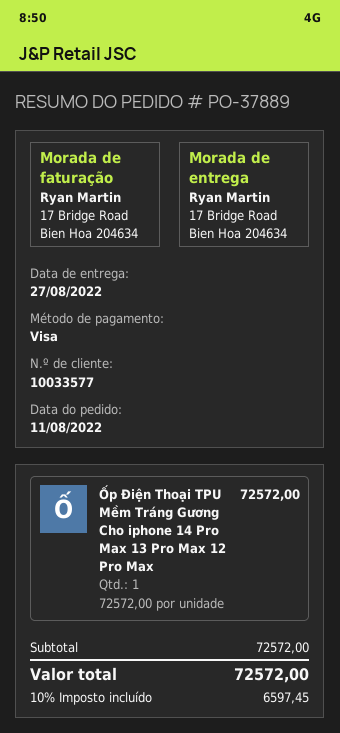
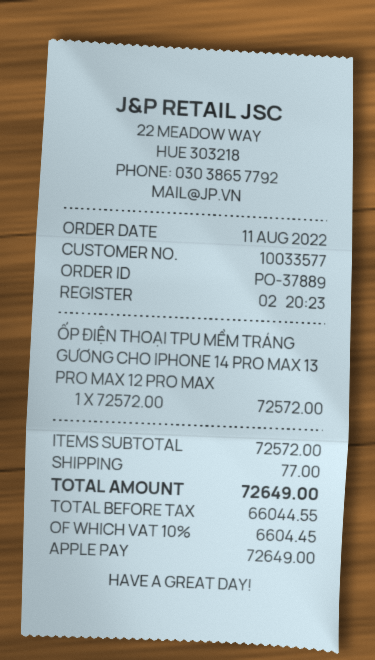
payment method: Visa -> Apple Pay
shipping: none -> 77.00
tax: 10% = 6597.45 -> 10% = 6604.45
total: 72572.00 -> 72649.00

